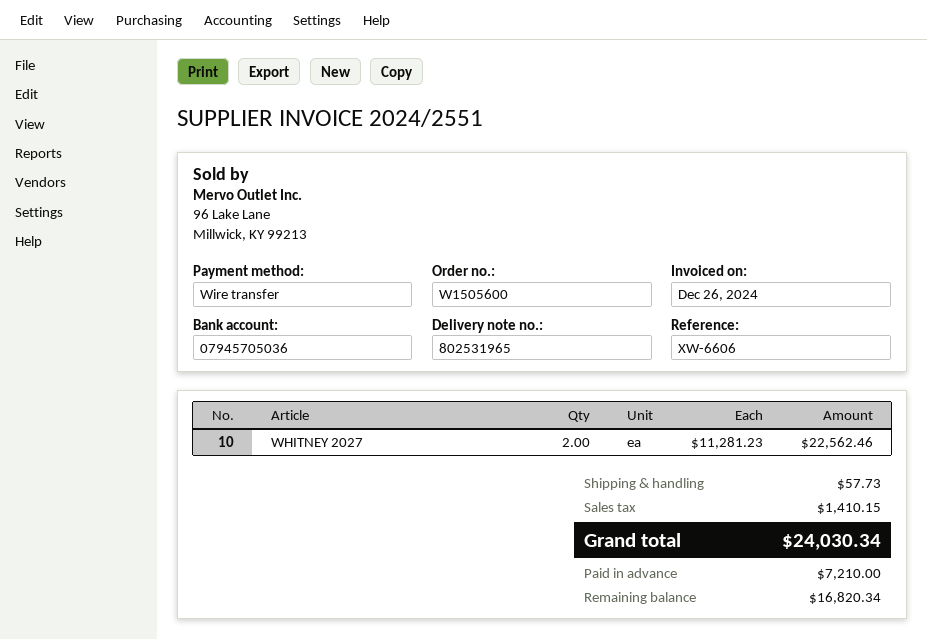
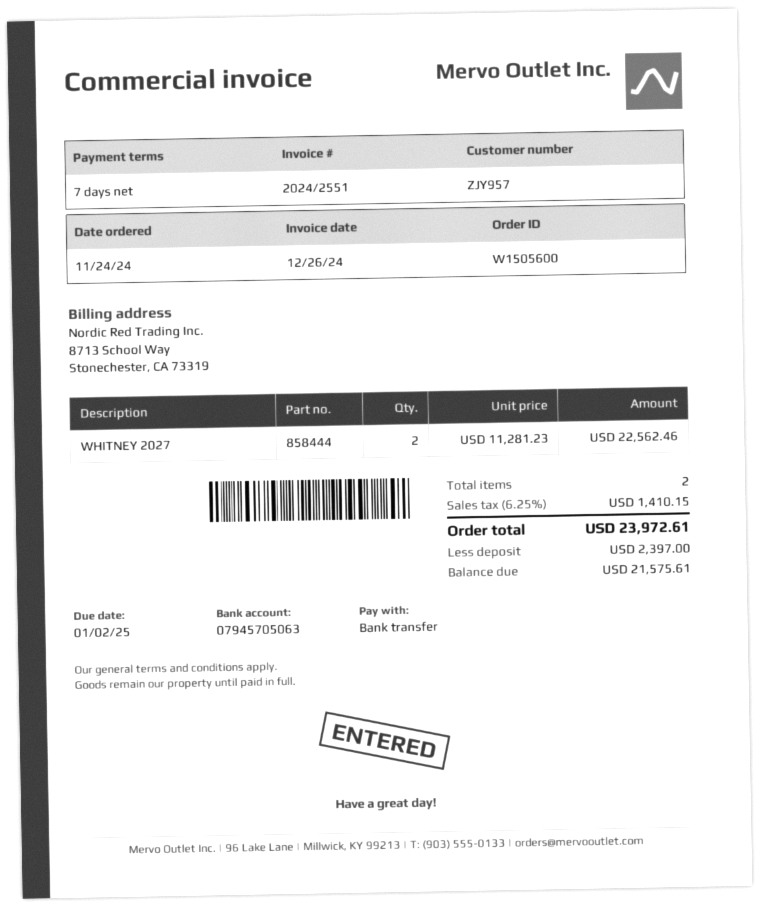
bank account: 07945705036 -> 07945705063
shipping: 57.73 -> none
total: 24030.34 -> 23972.61
deposit: 7210.00 -> 2397.00
balance: 16820.34 -> 21575.61

